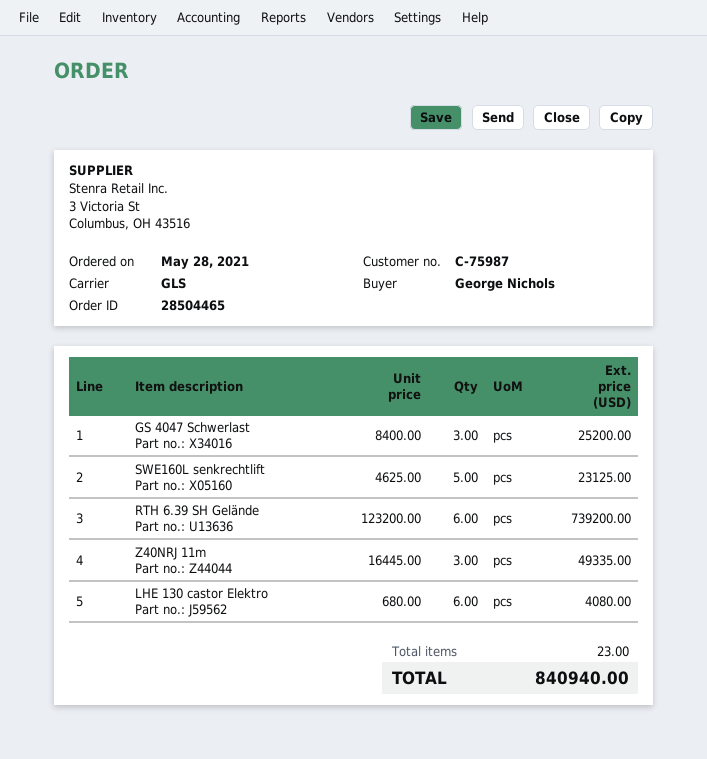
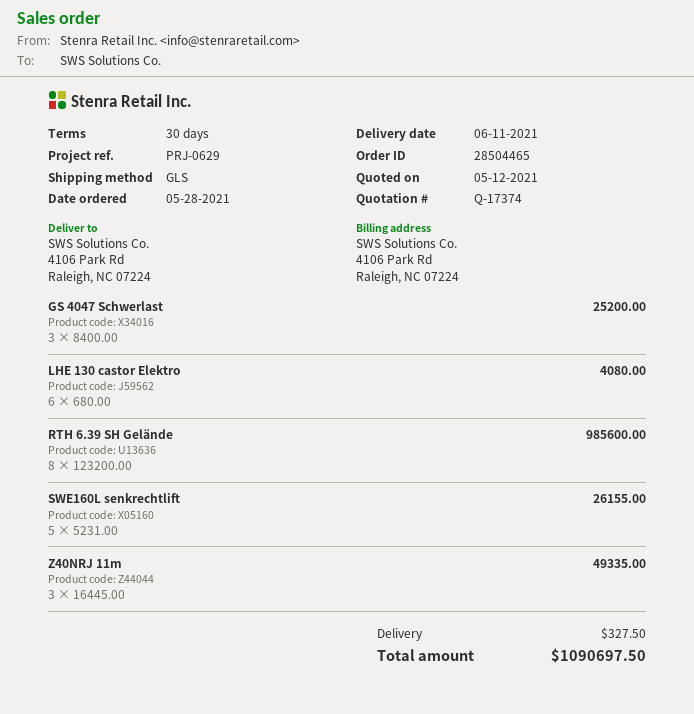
SWE160L senkrechtlift: 5 x 4625.00 = 23125.00 -> 5 x 5231.00 = 26155.00
RTH 6.39 SH Gelände: 6 x 123200.00 = 739200.00 -> 8 x 123200.00 = 985600.00
shipping: none -> 327.50
total: 840940.00 -> 1090697.50

